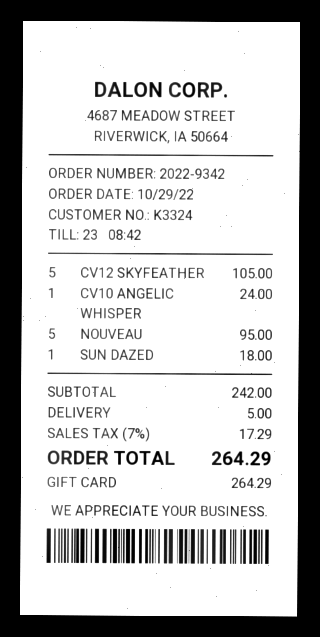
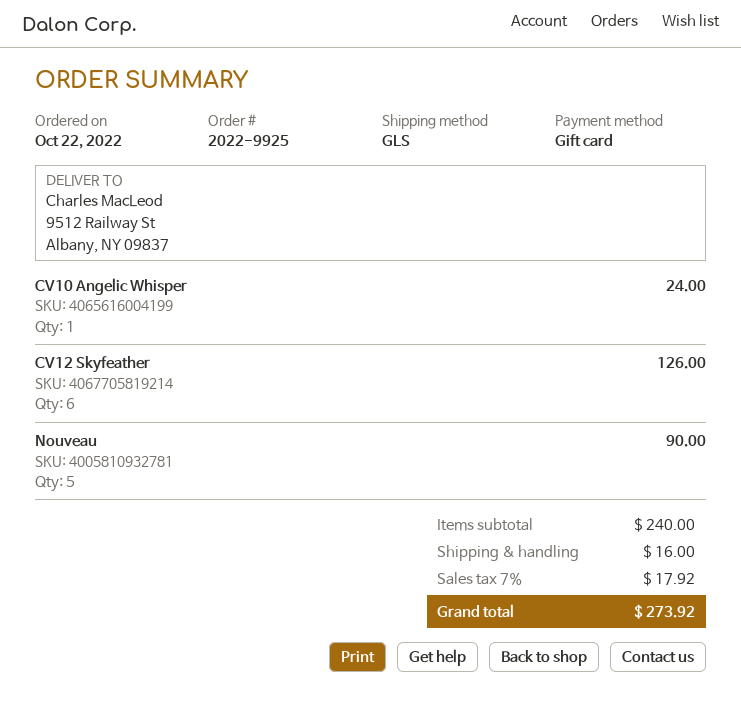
order number: 2022-9342 -> 2022-9925
order date: 2022-10-29 -> 2022-10-22
CV12 SKYFEATHER: 5 for 105.00 -> 6 for 126.00
NOUVEAU: 5 for 95.00 -> 5 for 90.00
SUN DAZED: 1 for 18.00 -> none
subtotal: 242.00 -> 240.00
shipping: 5.00 -> 16.00
tax: 7% = 17.29 -> 7% = 17.92
total: 264.29 -> 273.92

